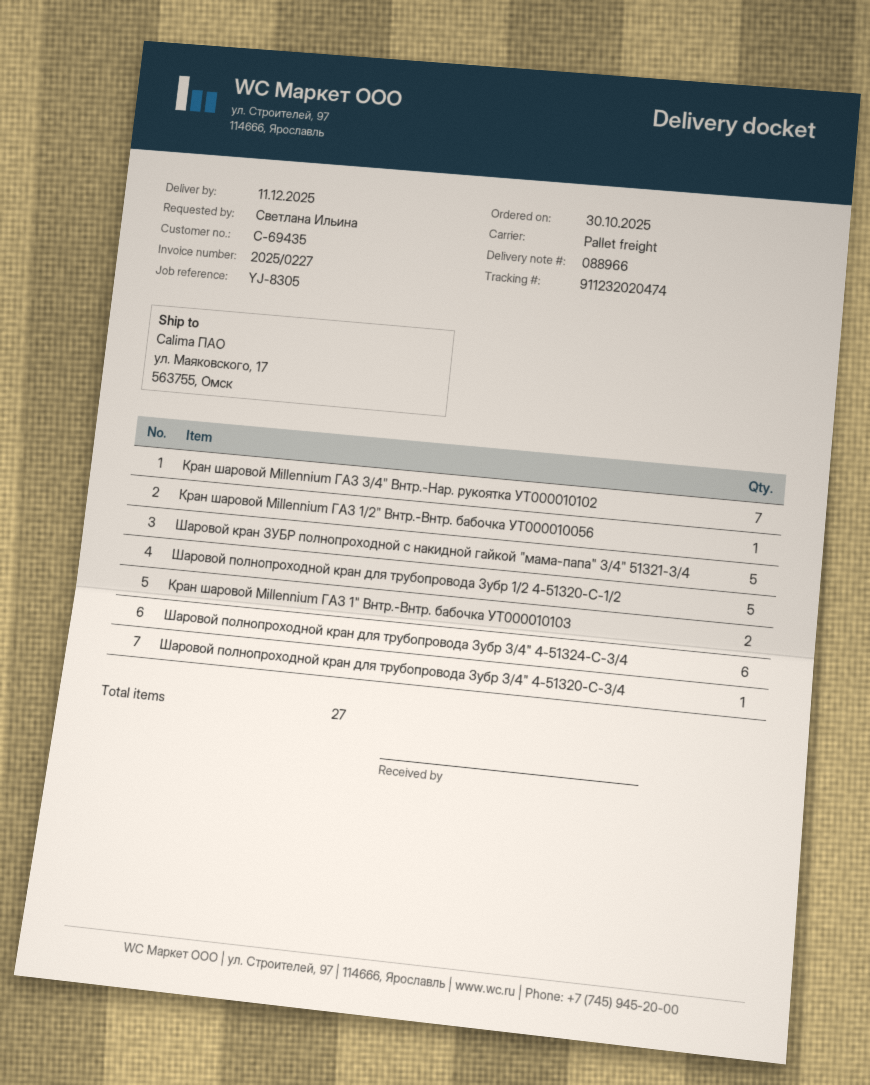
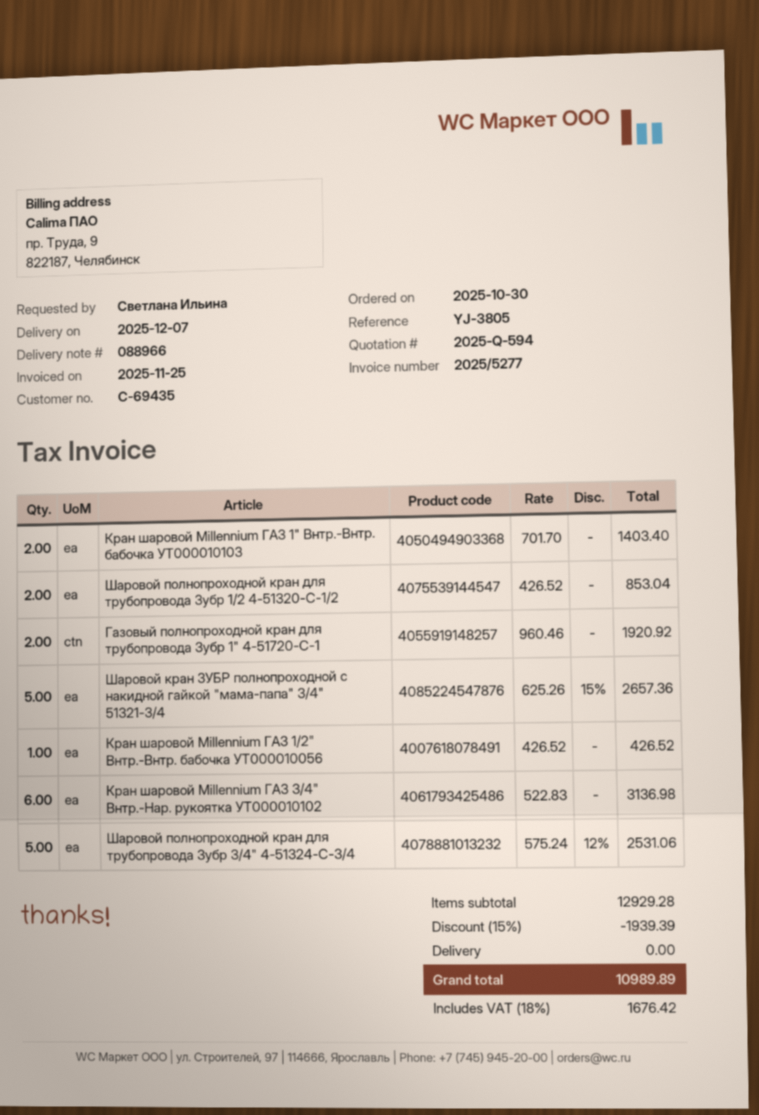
delivery date: 2025-12-11 -> 2025-12-07
invoice number: 2025/0227 -> 2025/5277
reference: YJ-8305 -> YJ-3805
Кран шаровой Millennium ГАЗ 3/4" Внтр.-Нар. рукоятка УТ000010102: 7 -> 6
Шаровой полнопроходной кран для трубопровода Зубр 1/2 4-51320-C-1/2: 5 -> 2
Шаровой полнопроходной кран для трубопровода Зубр 3/4" 4-51324-C-3/4: 6 -> 5
Шаровой полнопроходной кран для трубопровода Зубр 3/4" 4-51320-C-3/4: 1 -> none
Газовый полнопроходной кран для трубопровода Зубр 1" 4-51720-C-1: none -> 2

